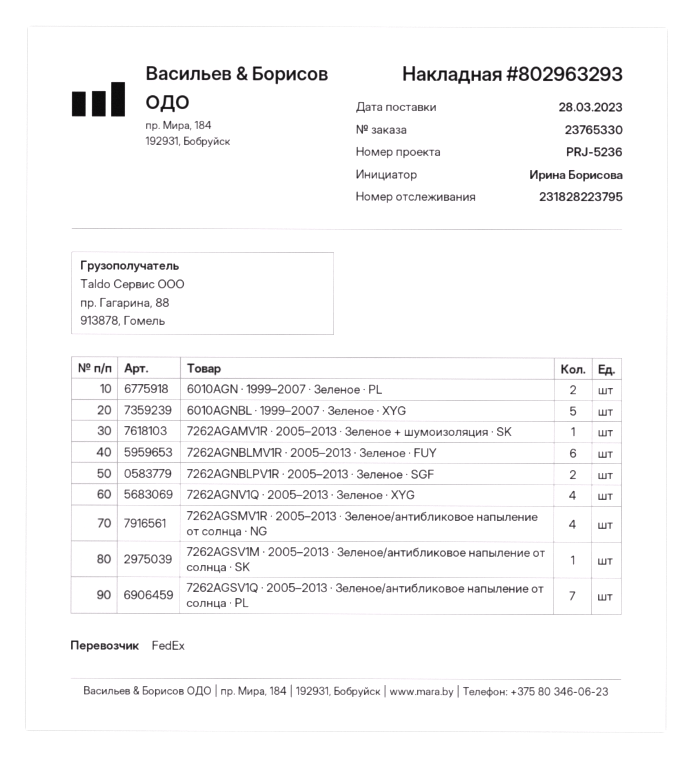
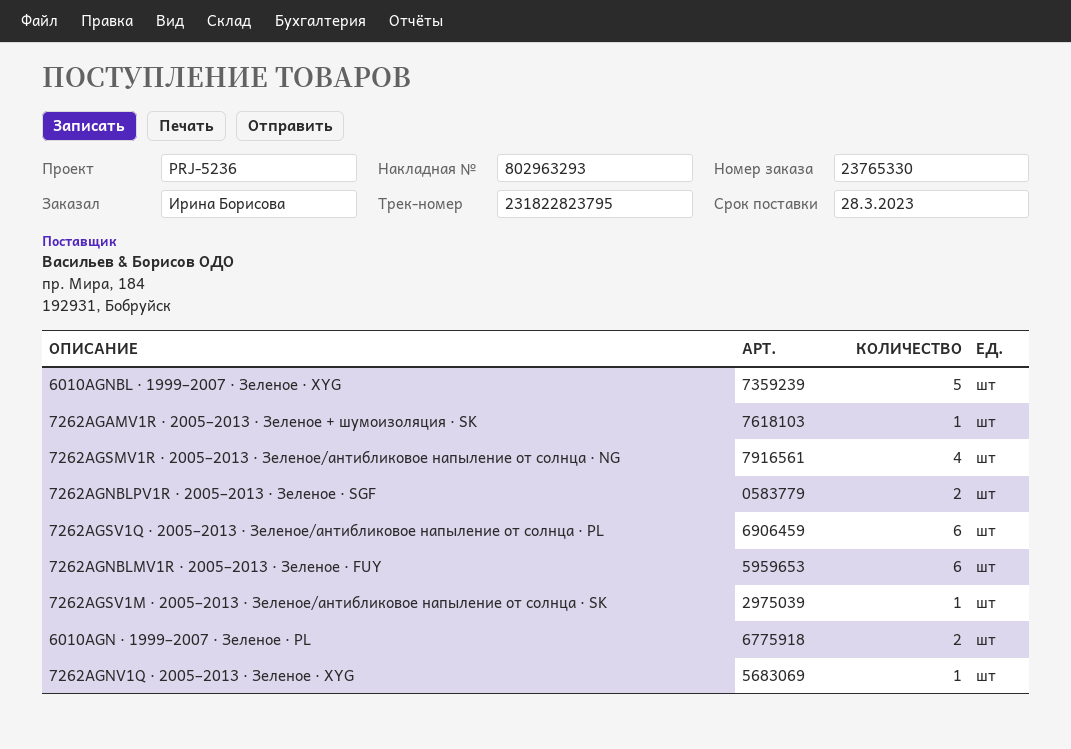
tracking number: 231828223795 -> 231822823795
7262AGNV1Q · 2005–2013 · Зеленое · XYG: 4 -> 1
7262AGSV1Q · 2005–2013 · Зеленое/антибликовое напыление от солнца · PL: 7 -> 6

